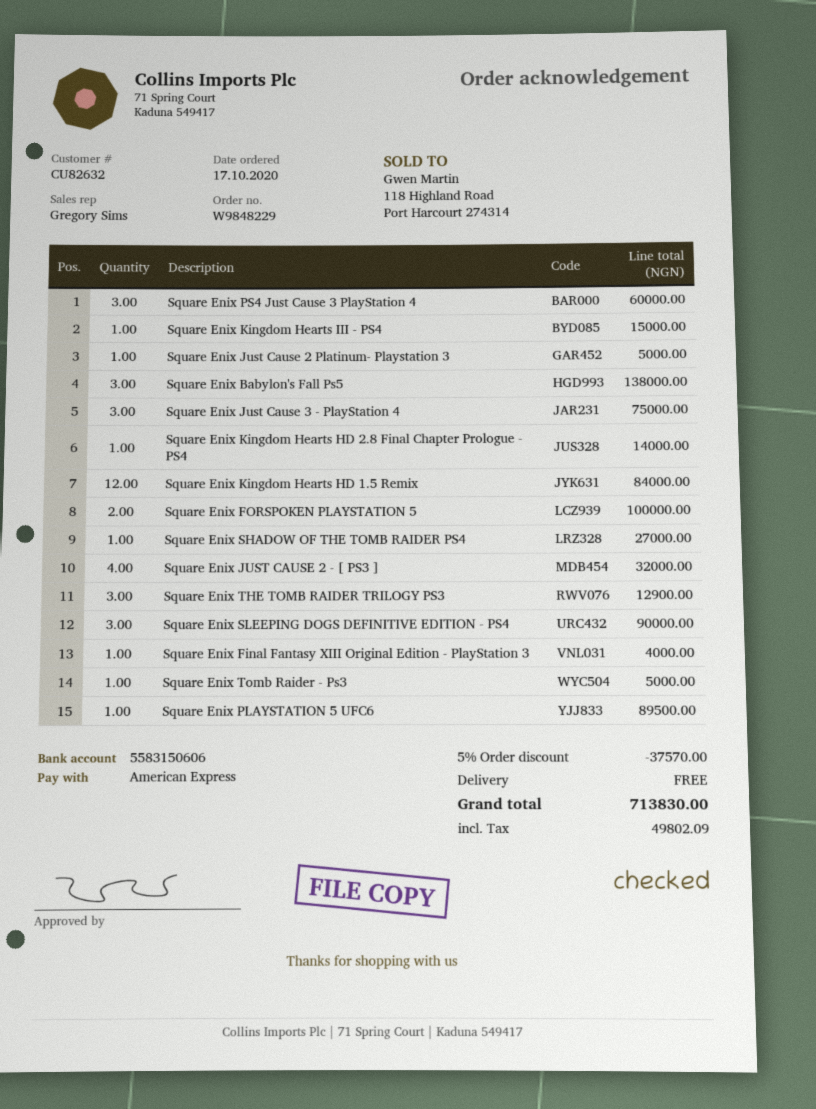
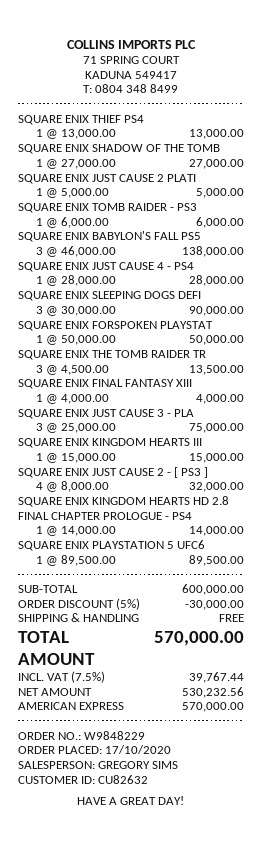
Square Enix PS4 Just Cause 3 PlayStation 4: 3 for 60000.00 -> none
Square Enix Kingdom Hearts HD 1.5 Remix: 12 for 84000.00 -> none
Square Enix FORSPOKEN PLAYSTATION 5: 2 for 100000.00 -> 1 for 50000.00
Square Enix THE TOMB RAIDER TRILOGY PS3: 3 for 12900.00 -> 3 for 13500.00
Square Enix Tomb Raider - Ps3: 1 for 5000.00 -> 1 for 6000.00
SQUARE ENIX THIEF PS4: none -> 1 for 13000.00
SQUARE ENIX JUST CAUSE 4 - PS4: none -> 1 for 28000.00
discount: 5% = 37570.00 -> 5% = 30000.00
tax: 49802.09 -> 39767.44
total: 713830.00 -> 570000.00

